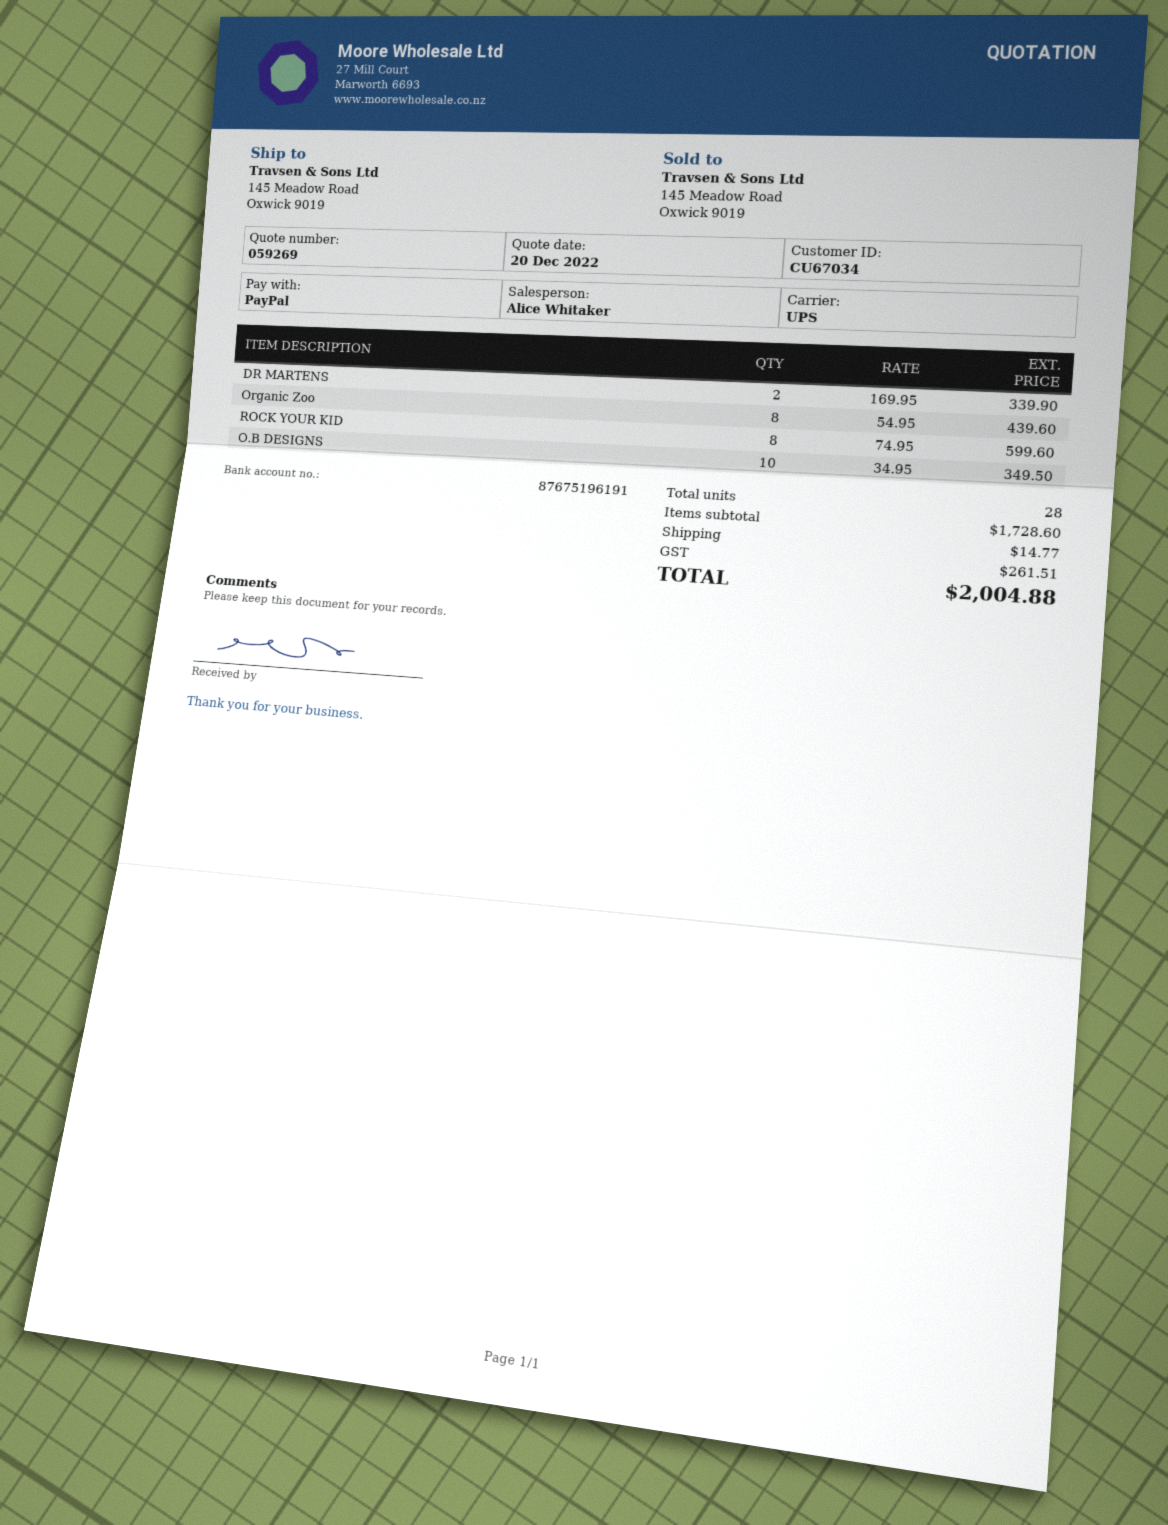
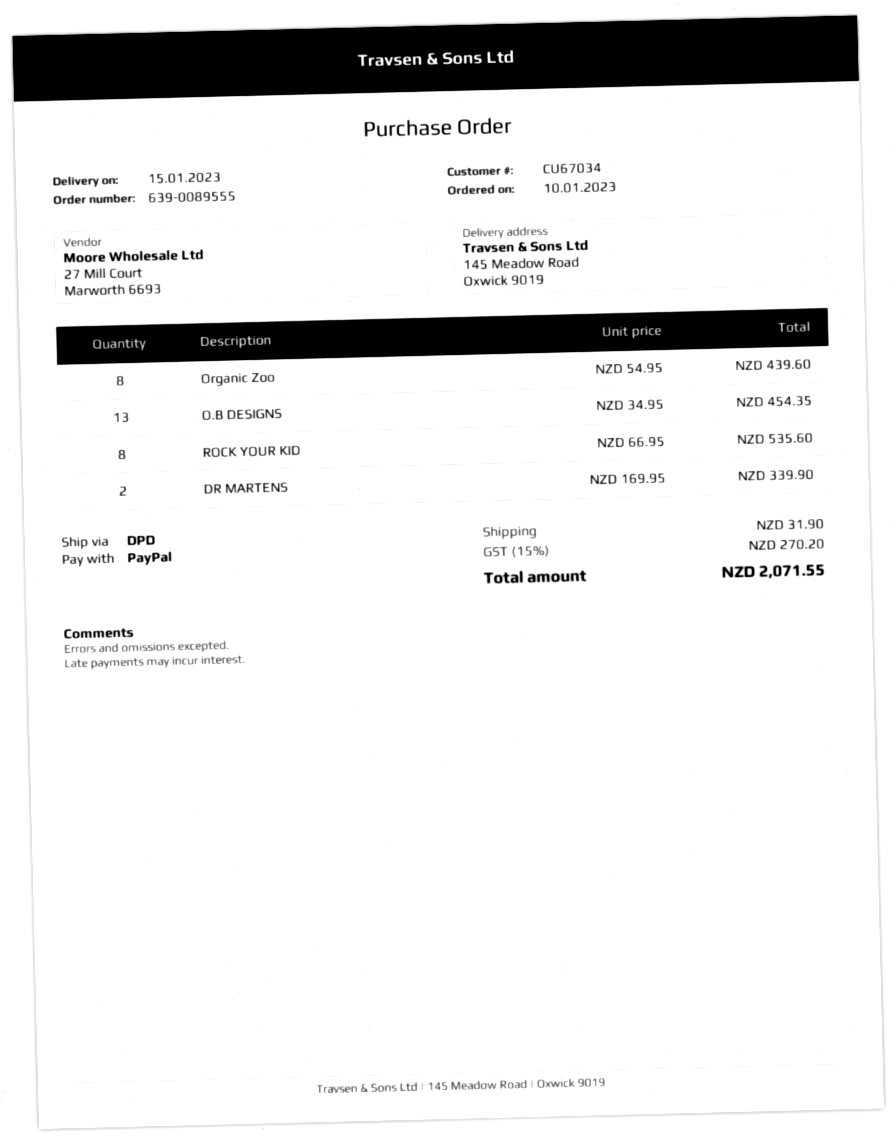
shipping method: UPS -> DPD
ROCK YOUR KID: 8 x 74.95 = 599.60 -> 8 x 66.95 = 535.60
O.B DESIGNS: 10 x 34.95 = 349.50 -> 13 x 34.95 = 454.35
shipping: 14.77 -> 31.90
tax: 261.51 -> 270.20
total: 2004.88 -> 2071.55

